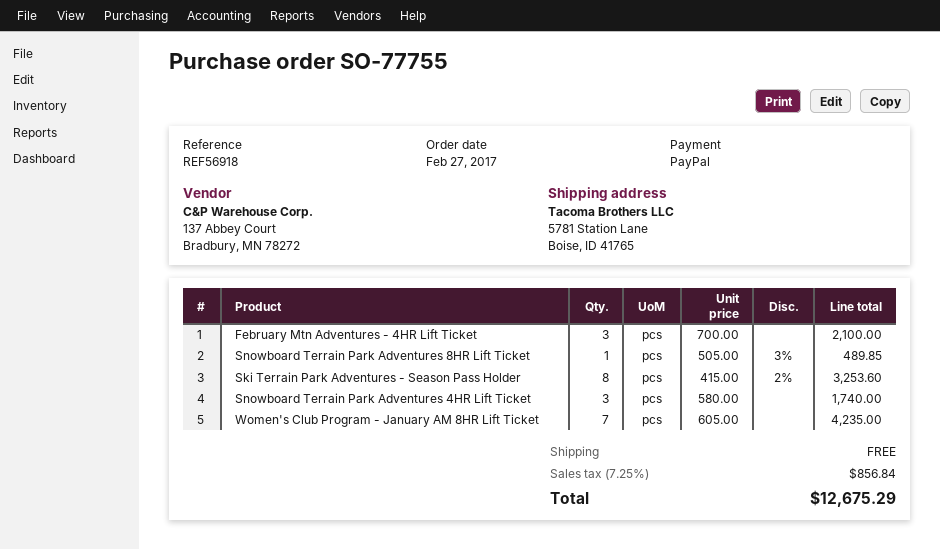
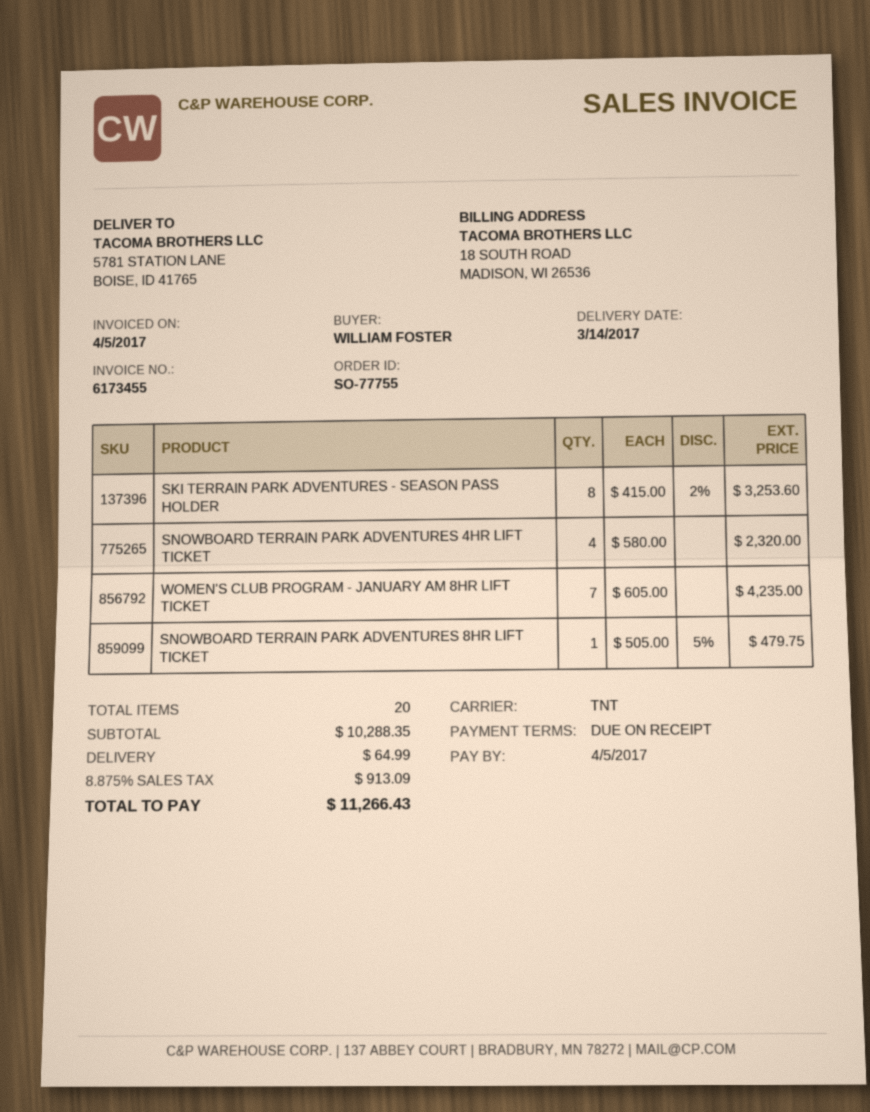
February Mtn Adventures - 4HR Lift Ticket: 3 x 700.00 = 2100.00 -> none
Snowboard Terrain Park Adventures 8HR Lift Ticket: 1 x 505.00 - 3% = 489.85 -> 1 x 505.00 - 5% = 479.75
Snowboard Terrain Park Adventures 4HR Lift Ticket: 3 x 580.00 = 1740.00 -> 4 x 580.00 = 2320.00
shipping: 0.00 -> 64.99
tax: 7.25% = 856.84 -> 8.875% = 913.09
total: 12675.29 -> 11266.43

